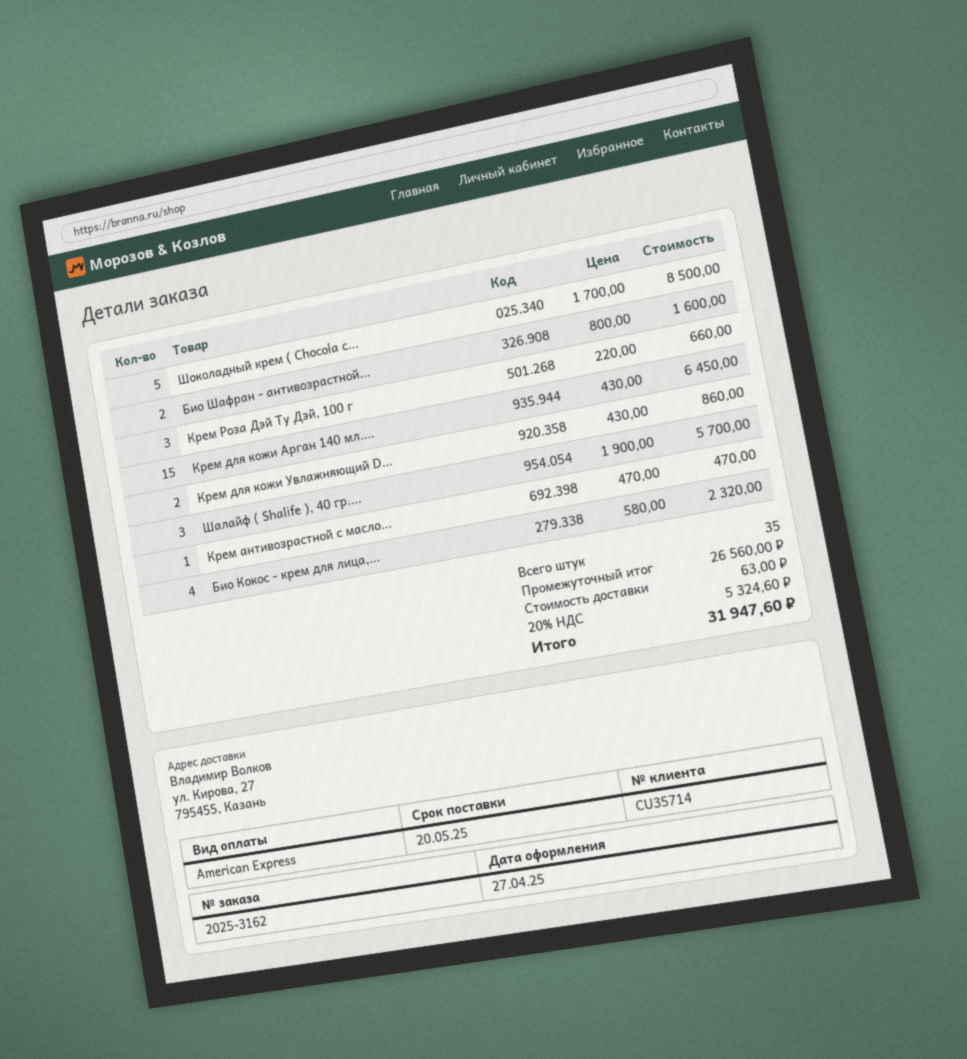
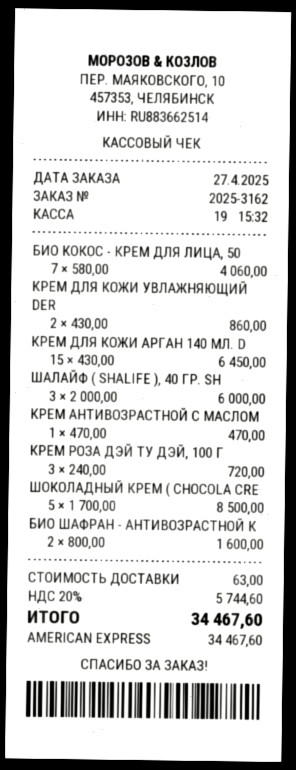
Крем Роза Дэй Ту Дэй, 100 г: 3 x 220.00 = 660.00 -> 3 x 240.00 = 720.00
Шалайф ( Shalife ), 40 гр....: 3 x 1900.00 = 5700.00 -> 3 x 2000.00 = 6000.00
Био Кокос - крем для лица,...: 4 x 580.00 = 2320.00 -> 7 x 580.00 = 4060.00
tax: 20% = 5324.60 -> 20% = 5744.60
total: 31947.60 -> 34467.60

